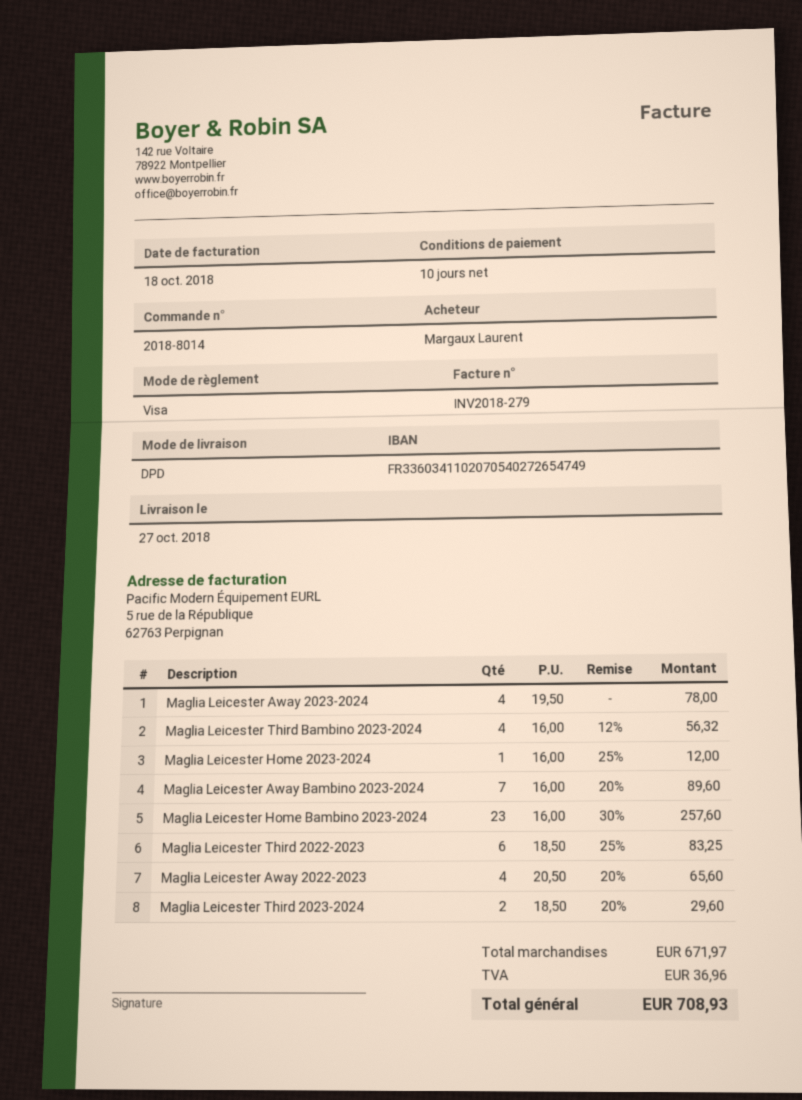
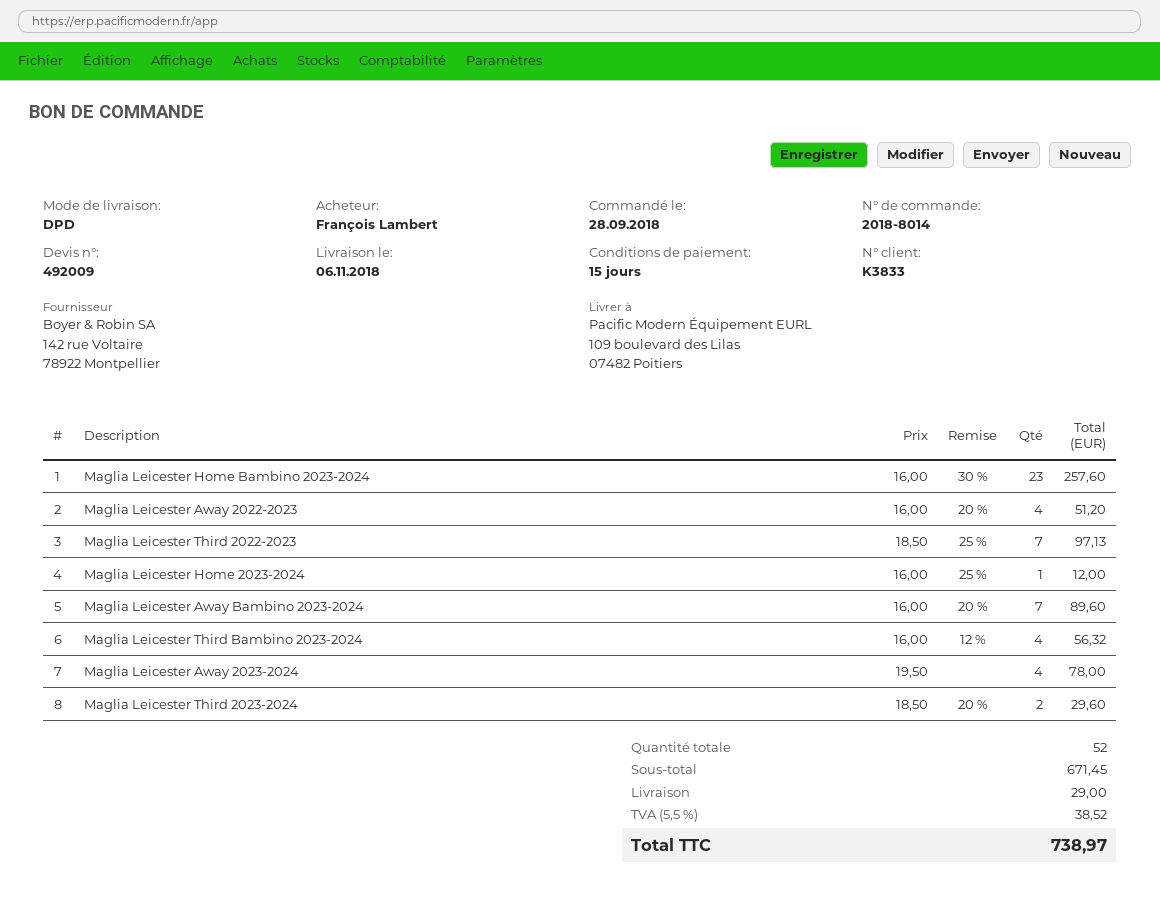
delivery date: 2018-10-27 -> 2018-11-06
payment terms: 10 days -> 15 days
ordered by: Margaux Laurent -> François Lambert
Maglia Leicester Third 2022-2023: 6 x 18.50 - 25% = 83.25 -> 7 x 18.50 - 25% = 97.13
Maglia Leicester Away 2022-2023: 4 x 20.50 - 20% = 65.60 -> 4 x 16.00 - 20% = 51.20
subtotal: 671.97 -> 671.45
shipping: none -> 29.00
tax: 36.96 -> 38.52
total: 708.93 -> 738.97

